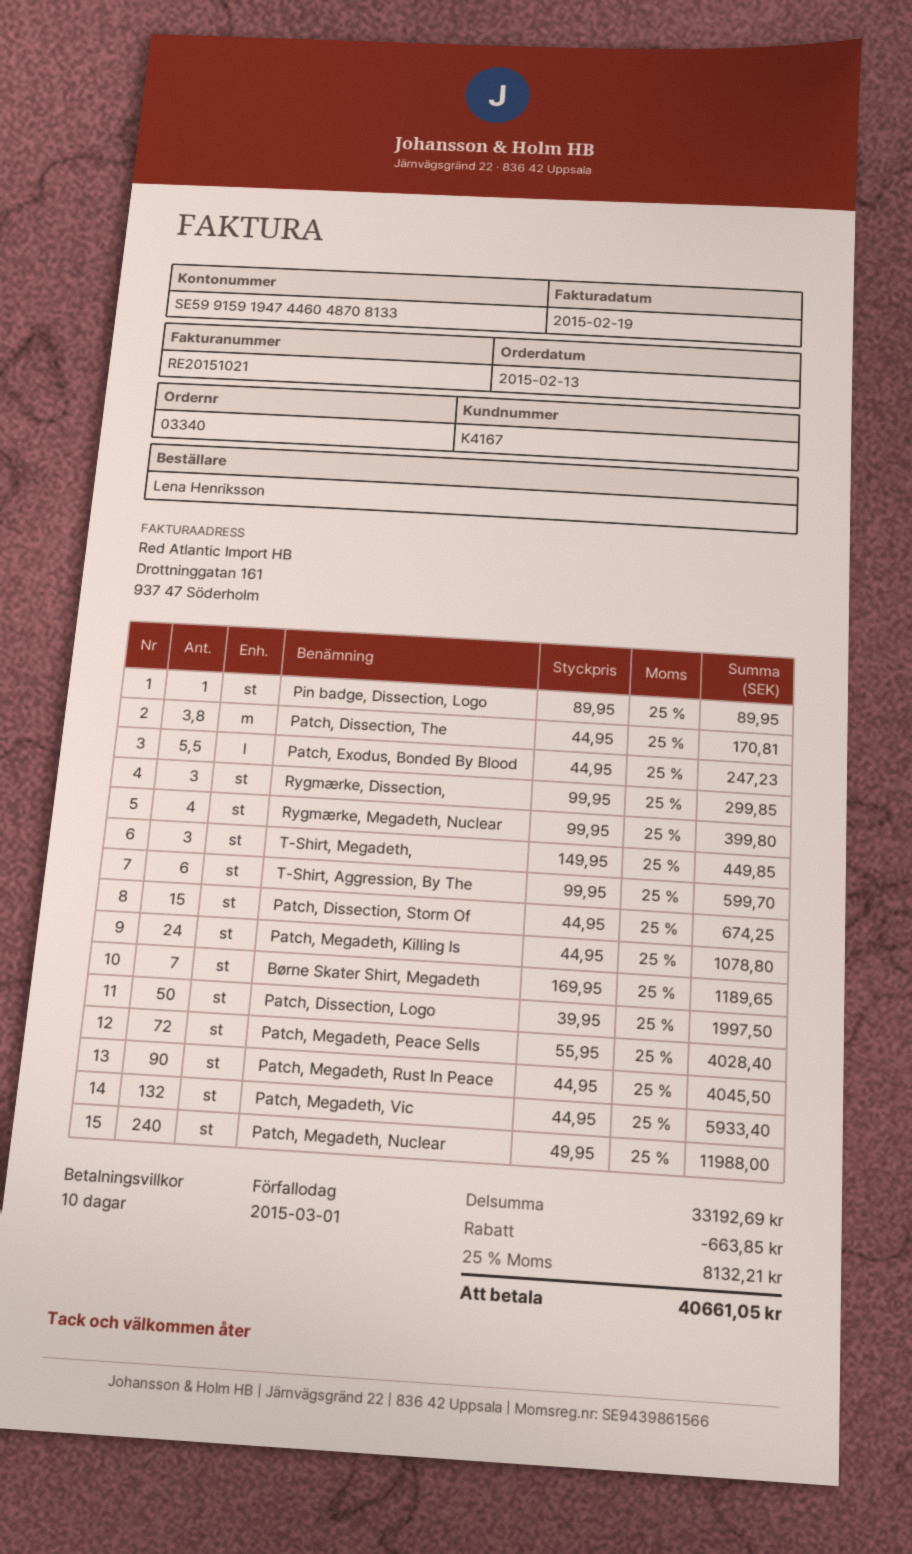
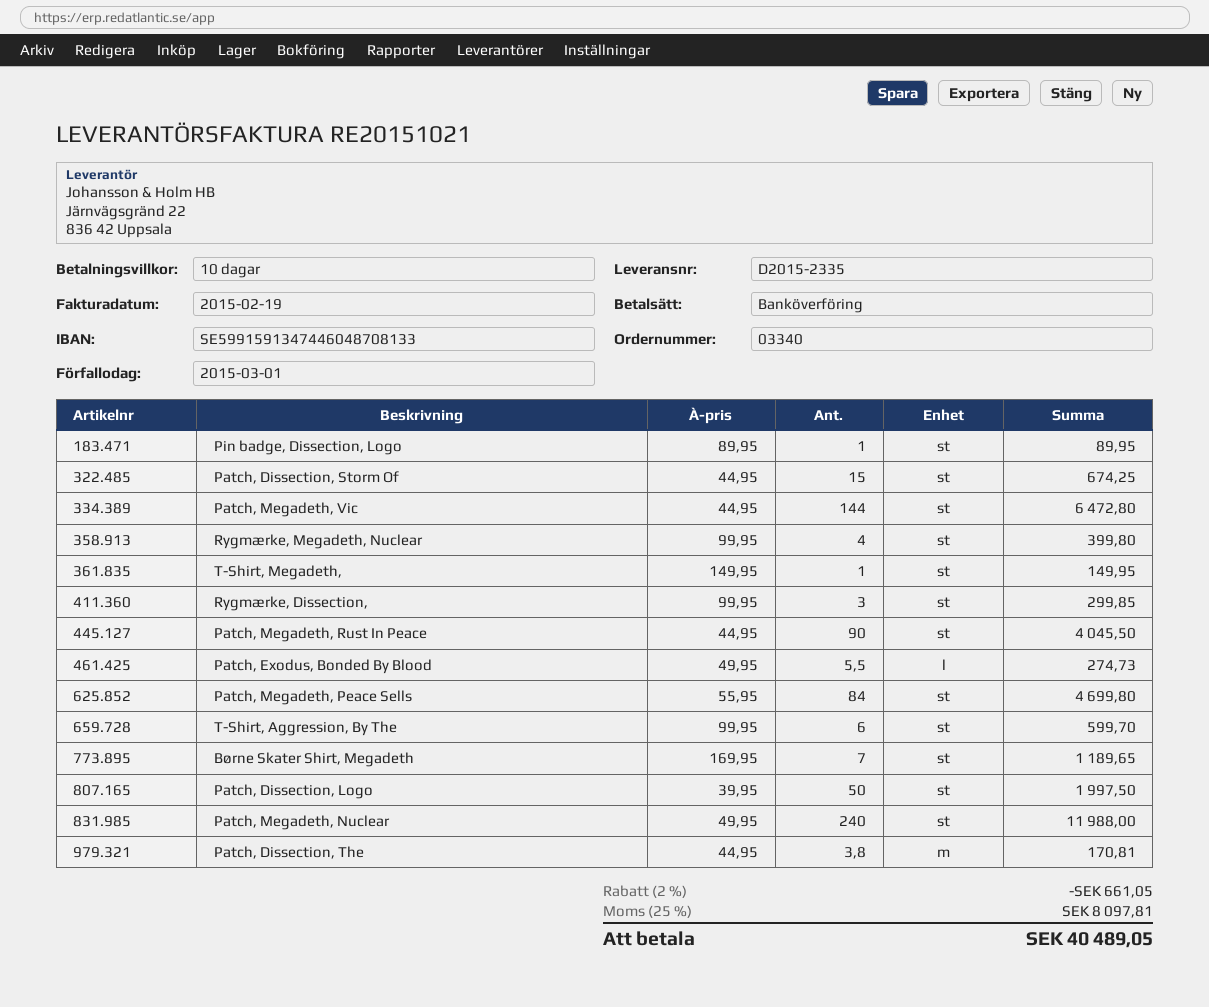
bank account: SE5991591947446048708133 -> SE5991591347446048708133
Patch, Exodus, Bonded By Blood: 5.5 x 44.95 = 247.23 -> 5.5 x 49.95 = 274.73
T-Shirt, Megadeth,: 3 x 149.95 = 449.85 -> 1 x 149.95 = 149.95
Patch, Megadeth, Killing Is: 24 x 44.95 = 1078.80 -> none
Patch, Megadeth, Peace Sells: 72 x 55.95 = 4028.40 -> 84 x 55.95 = 4699.80
Patch, Megadeth, Vic: 132 x 44.95 = 5933.40 -> 144 x 44.95 = 6472.80
discount: 663.85 -> 661.05
tax: 25% = 8132.21 -> 25% = 8097.81
total: 40661.05 -> 40489.05

